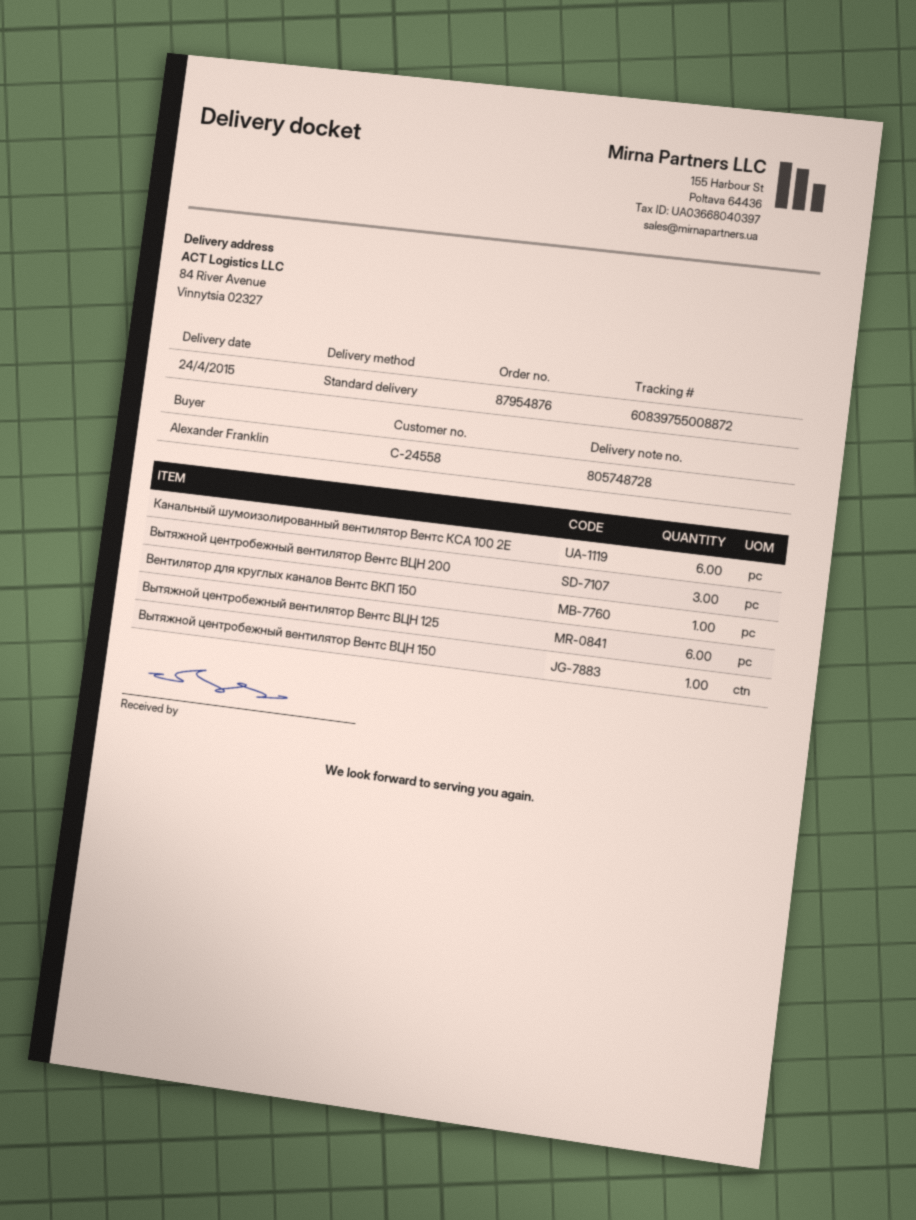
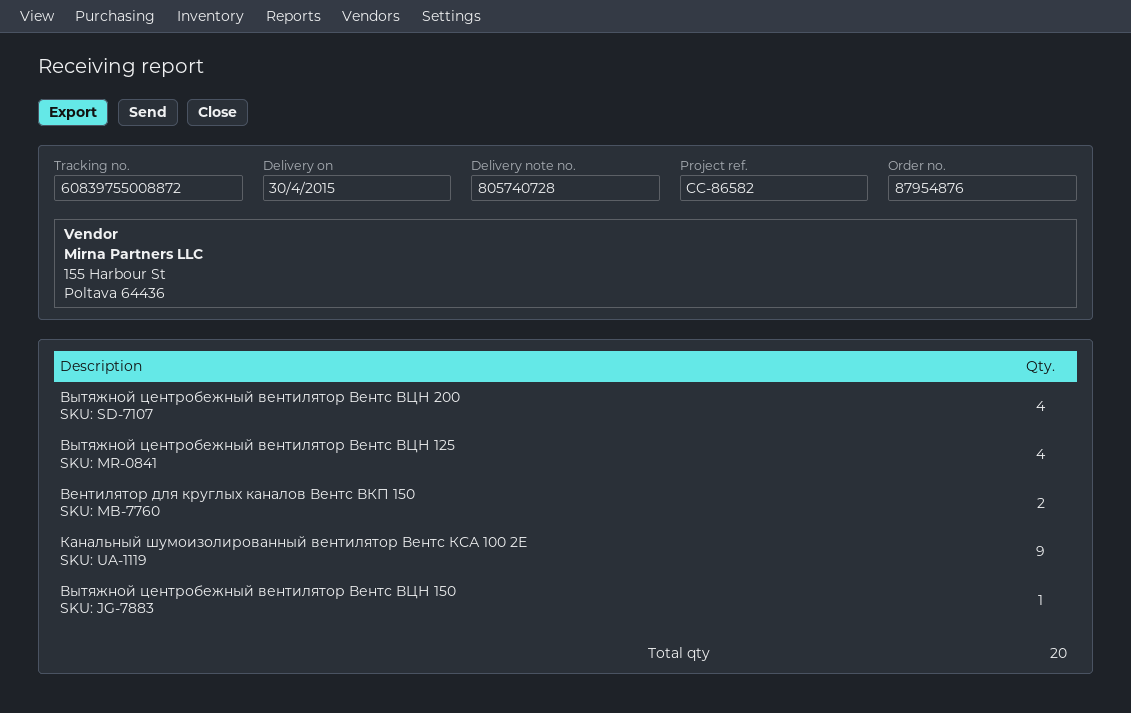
delivery note number: 805748728 -> 805740728
delivery date: 2015-04-24 -> 2015-04-30
Канальный шумоизолированный вентилятор Вентс КСА 100 2Е: 6 -> 9
Вытяжной центробежный вентилятор Вентс ВЦН 200: 3 -> 4
Вентилятор для круглых каналов Вентс ВКП 150: 1 -> 2
Вытяжной центробежный вентилятор Вентс ВЦН 125: 6 -> 4

